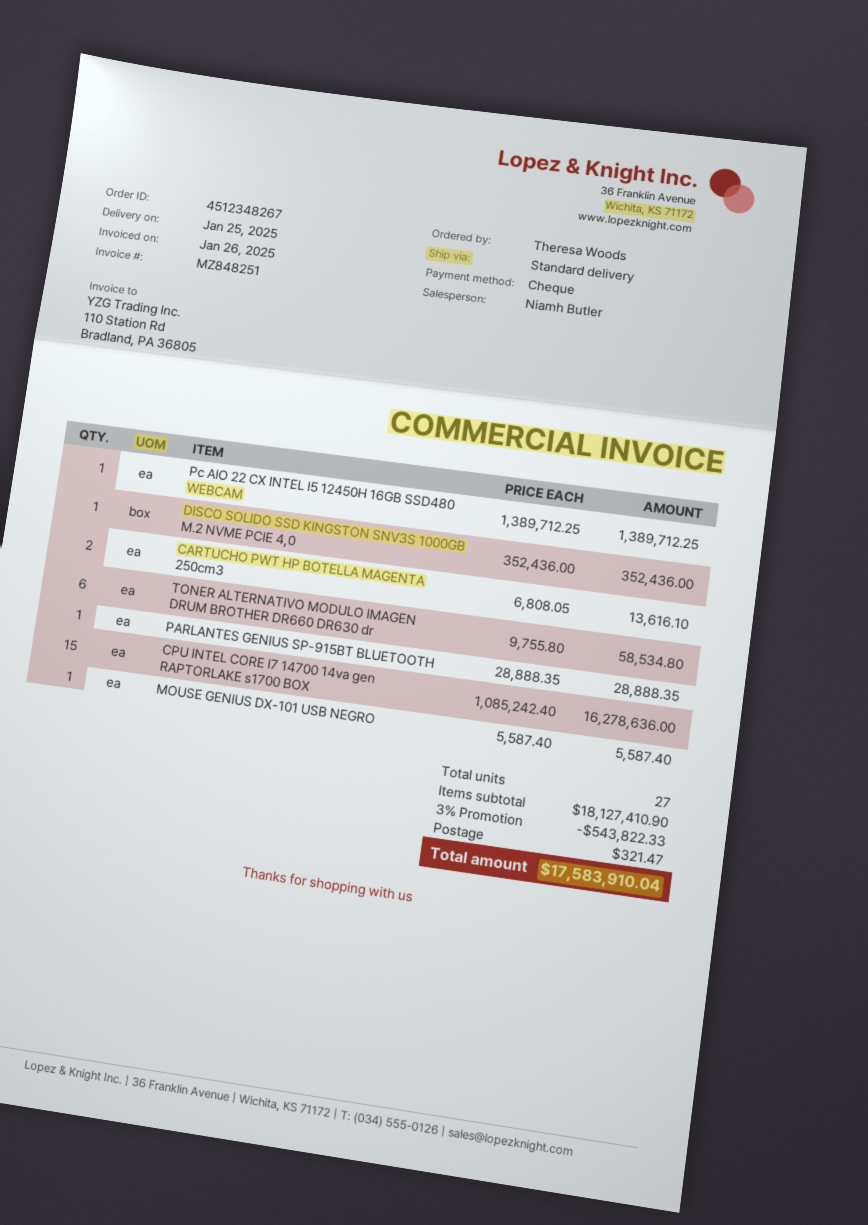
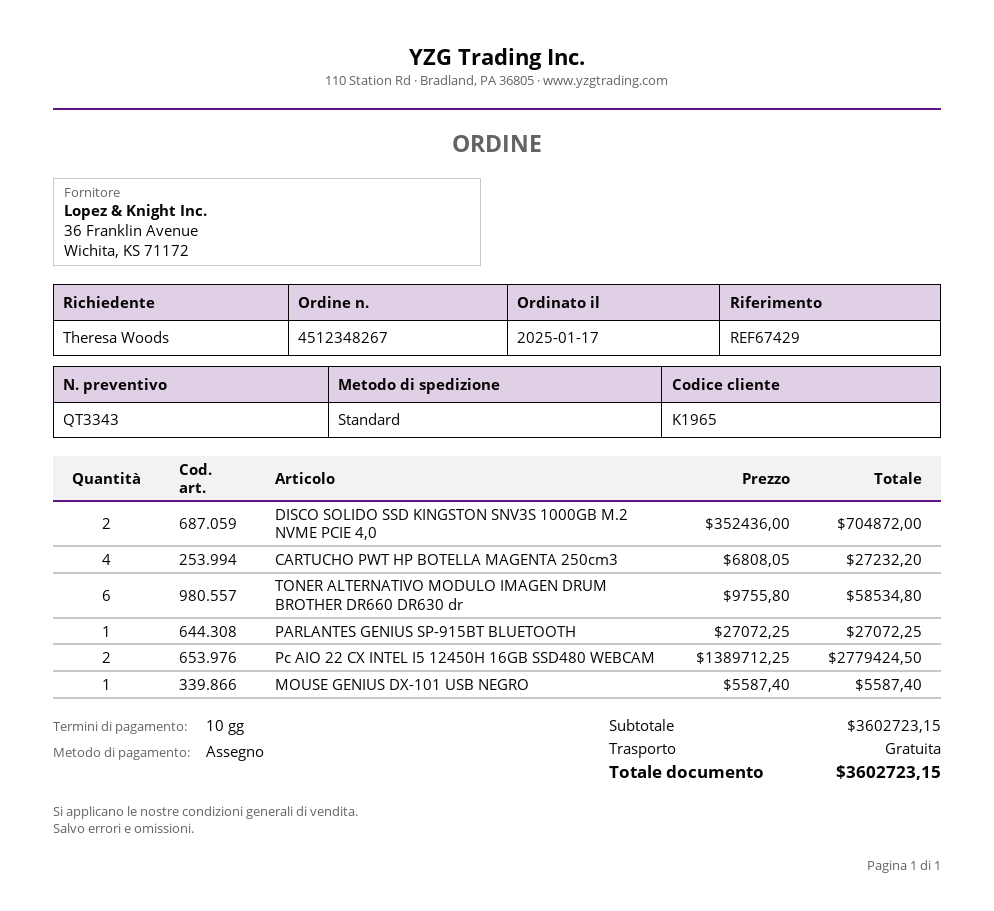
Pc AIO 22 CX INTEL I5 12450H 16GB SSD480 WEBCAM: 1 x 1389712.25 = 1389712.25 -> 2 x 1389712.25 = 2779424.50
DISCO SOLIDO SSD KINGSTON SNV3S 1000GB M.2 NVME PCIE 4,0: 1 x 352436.00 = 352436.00 -> 2 x 352436.00 = 704872.00
CARTUCHO PWT HP BOTELLA MAGENTA 250cm3: 2 x 6808.05 = 13616.10 -> 4 x 6808.05 = 27232.20
PARLANTES GENIUS SP-915BT BLUETOOTH: 1 x 28888.35 = 28888.35 -> 1 x 27072.25 = 27072.25
CPU INTEL CORE I7 14700 14va gen RAPTORLAKE s1700 BOX: 15 x 1085242.40 = 16278636.00 -> none
subtotal: 18127410.90 -> 3602723.15
discount: 3% = 543822.33 -> none
shipping: 321.47 -> 0.00
total: 17583910.04 -> 3602723.15

